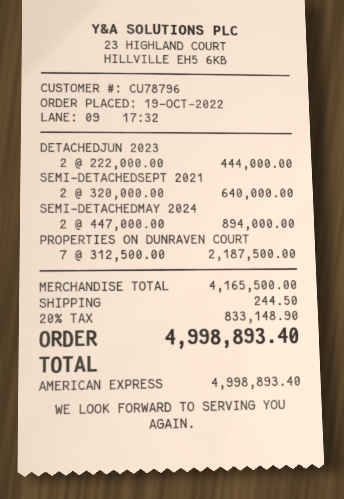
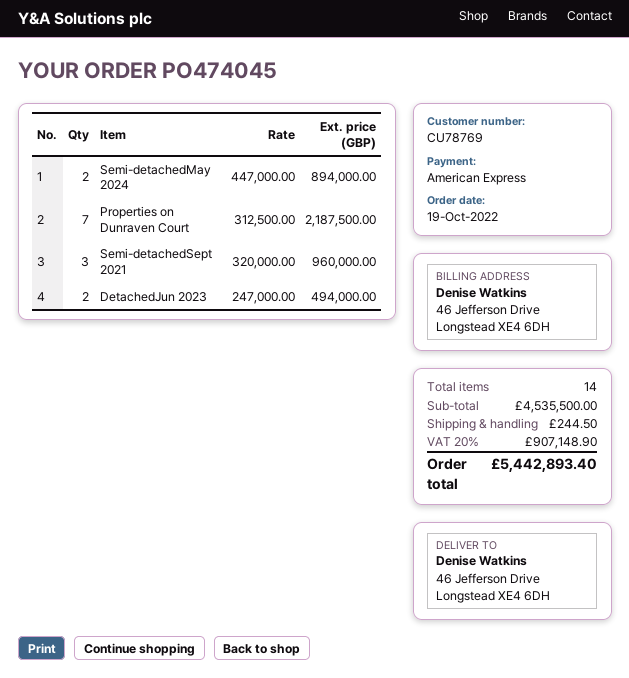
customer number: CU78796 -> CU78769
DETACHEDJUN 2023: 2 x 222000.00 = 444000.00 -> 2 x 247000.00 = 494000.00
SEMI-DETACHEDSEPT 2021: 2 x 320000.00 = 640000.00 -> 3 x 320000.00 = 960000.00
subtotal: 4165500.00 -> 4535500.00
tax: 20% = 833148.90 -> 20% = 907148.90
total: 4998893.40 -> 5442893.40

